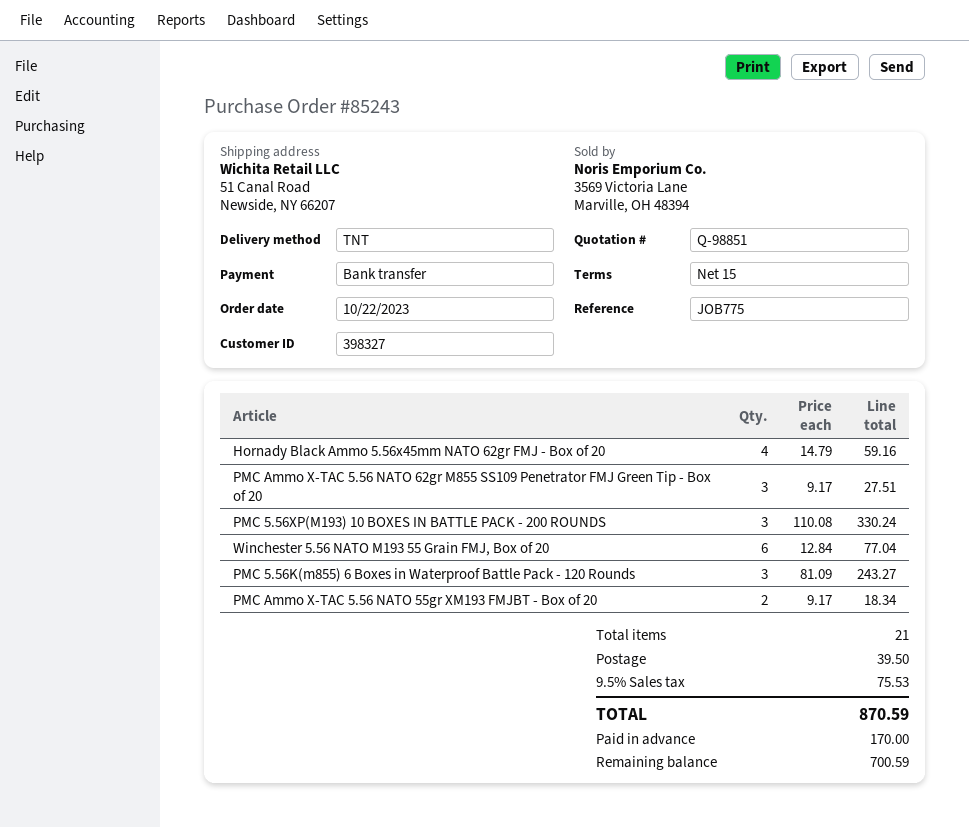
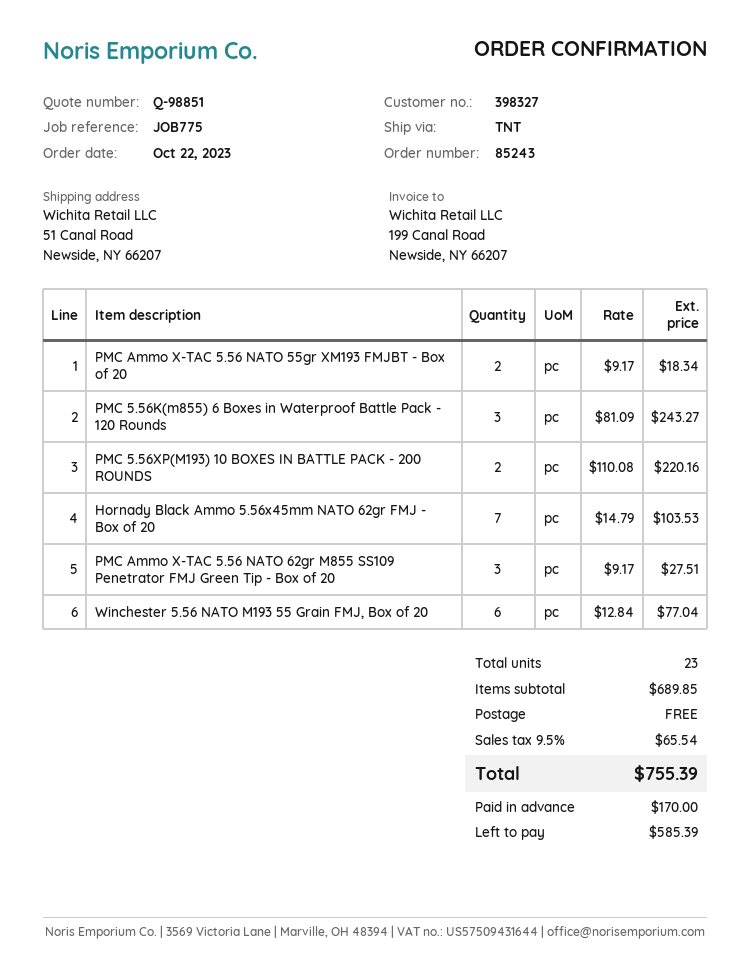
Hornady Black Ammo 5.56x45mm NATO 62gr FMJ - Box of 20: 4 x 14.79 = 59.16 -> 7 x 14.79 = 103.53
PMC 5.56XP(M193) 10 BOXES IN BATTLE PACK - 200 ROUNDS: 3 x 110.08 = 330.24 -> 2 x 110.08 = 220.16
total quantity: 21 -> 23
shipping: 39.50 -> 0.00
tax: 9.5% = 75.53 -> 9.5% = 65.54
total: 870.59 -> 755.39
balance: 700.59 -> 585.39

